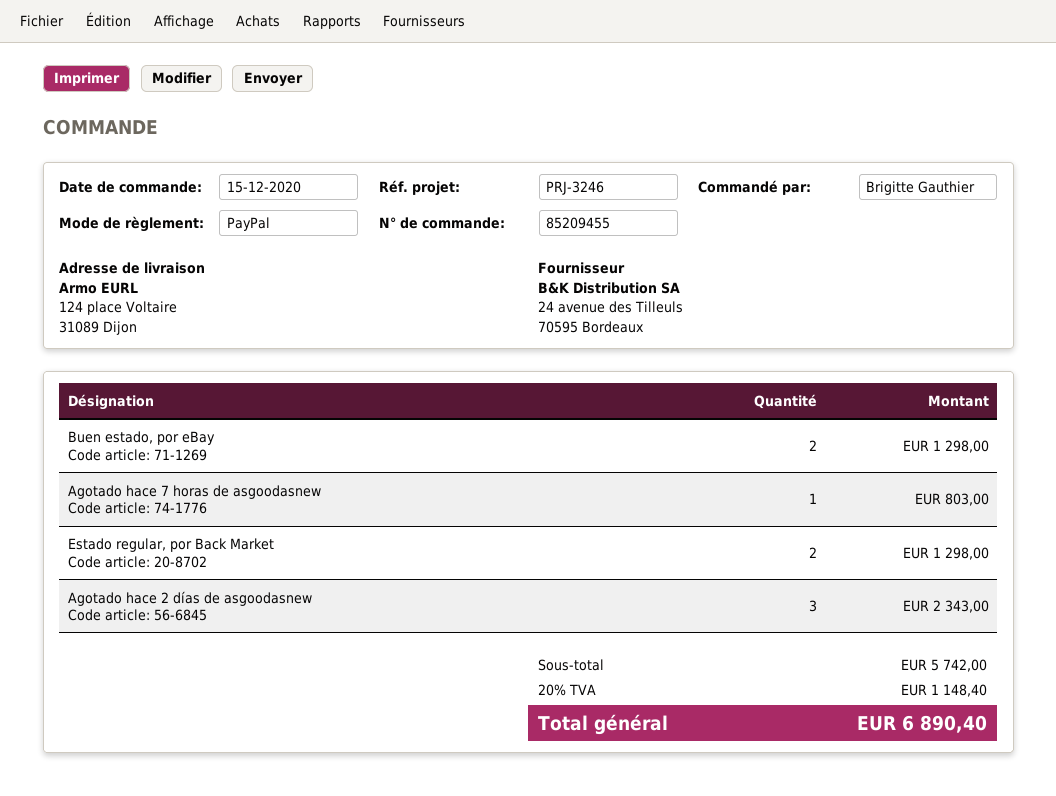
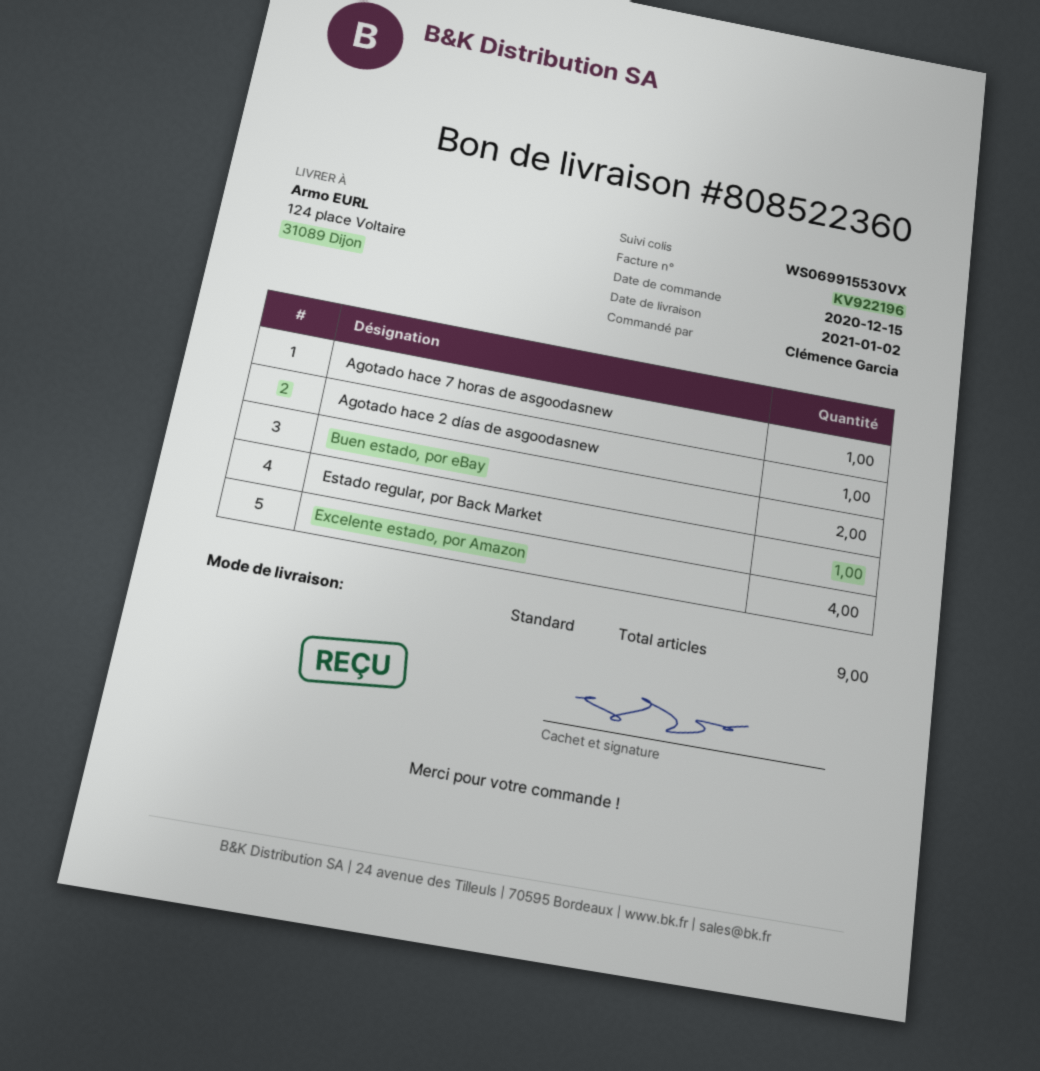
ordered by: Brigitte Gauthier -> Clémence Garcia
Estado regular, por Back Market: 2 -> 1
Agotado hace 2 días de asgoodasnew: 3 -> 1
Excelente estado, por Amazon: none -> 4

